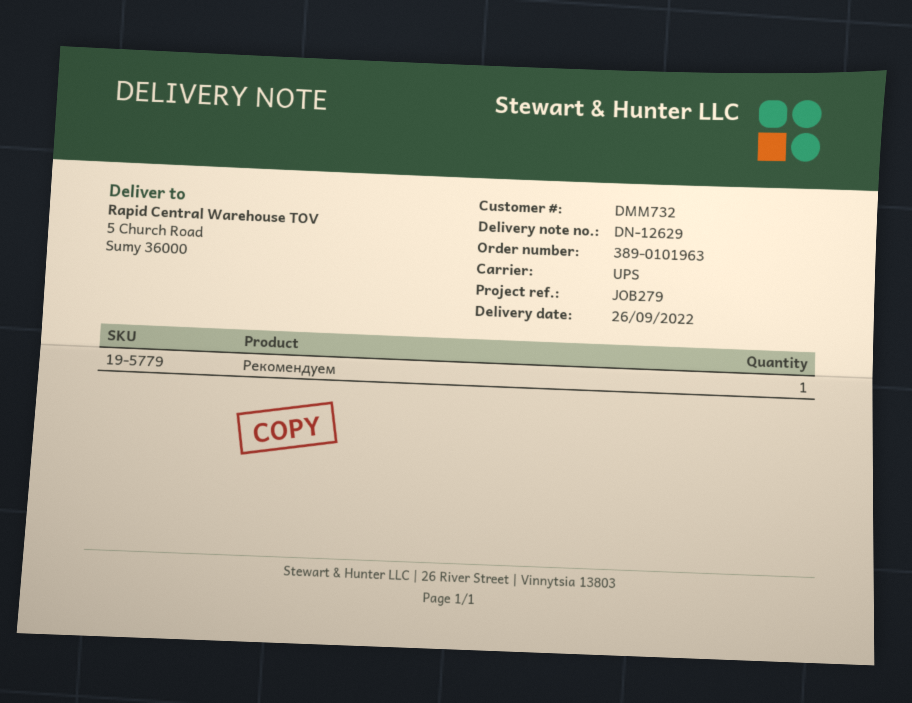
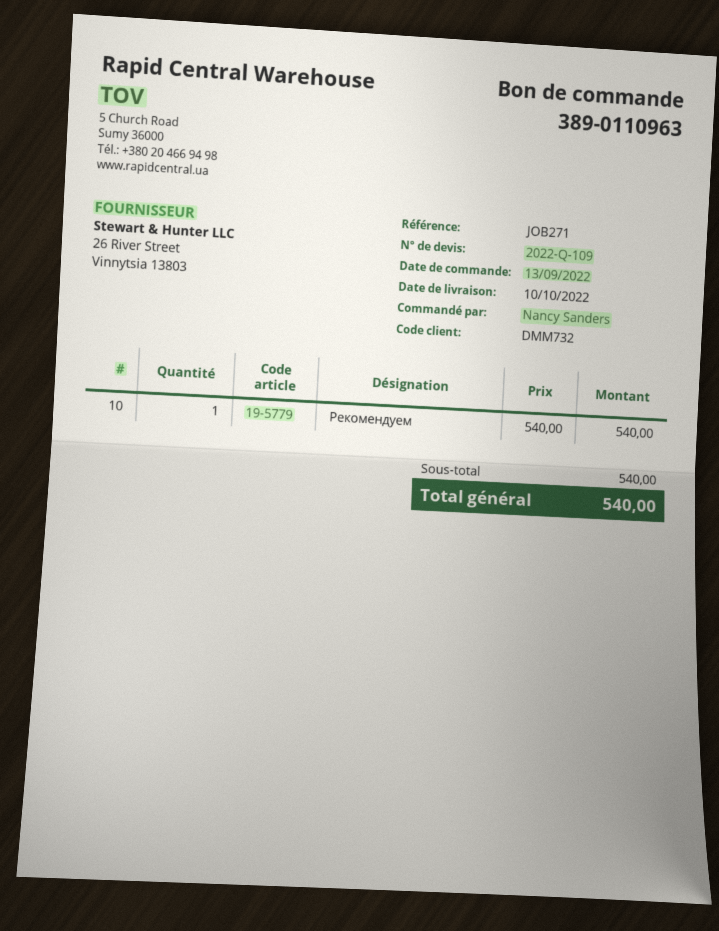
order number: 389-0101963 -> 389-0110963
delivery date: 2022-09-26 -> 2022-10-10
reference: JOB279 -> JOB271

